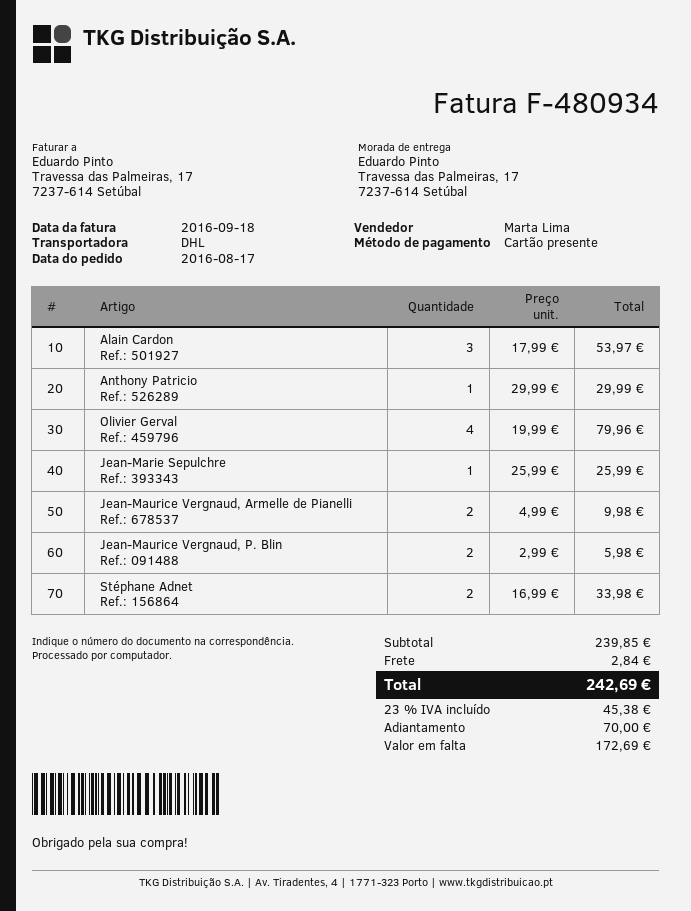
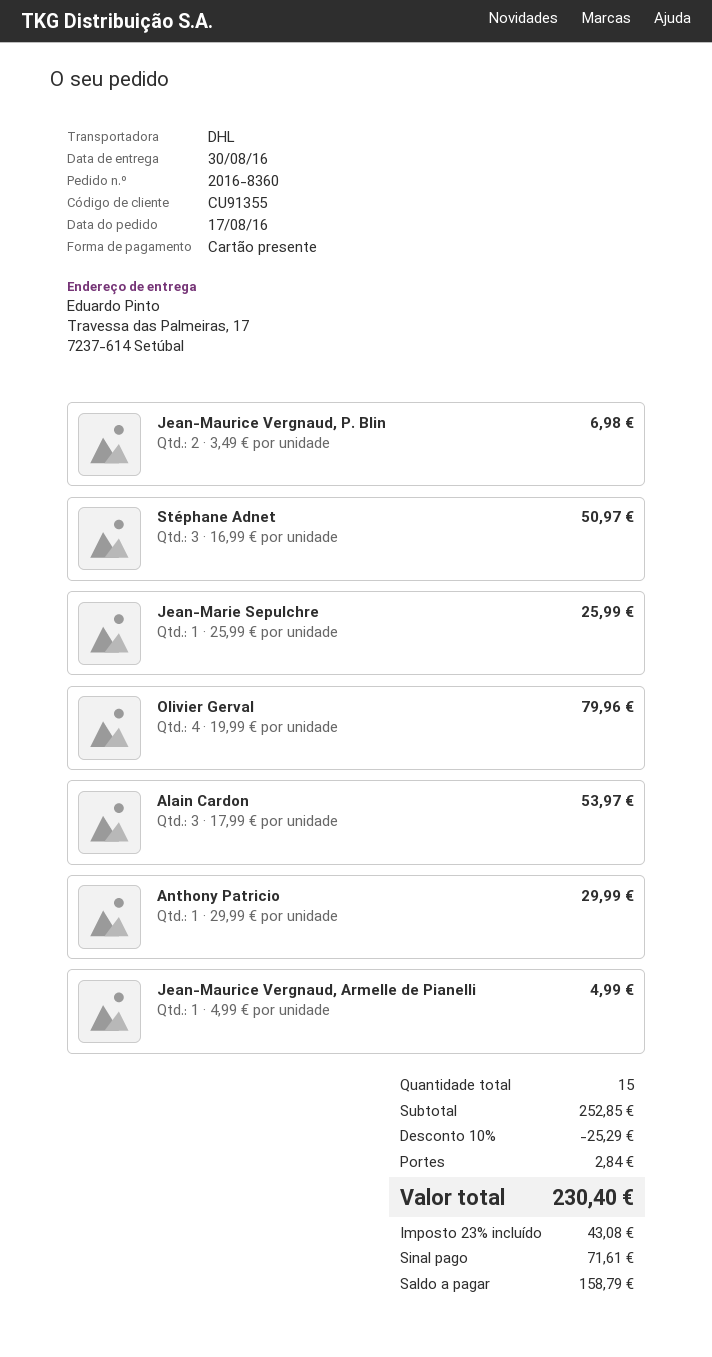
Jean-Maurice Vergnaud, Armelle de Pianelli: 2 x 4.99 = 9.98 -> 1 x 4.99 = 4.99
Jean-Maurice Vergnaud, P. Blin: 2 x 2.99 = 5.98 -> 2 x 3.49 = 6.98
Stéphane Adnet: 2 x 16.99 = 33.98 -> 3 x 16.99 = 50.97
subtotal: 239.85 -> 252.85
discount: none -> 10% = 25.29
tax: 23% = 45.38 -> 23% = 43.08
total: 242.69 -> 230.40
deposit: 70.00 -> 71.61
balance: 172.69 -> 158.79

